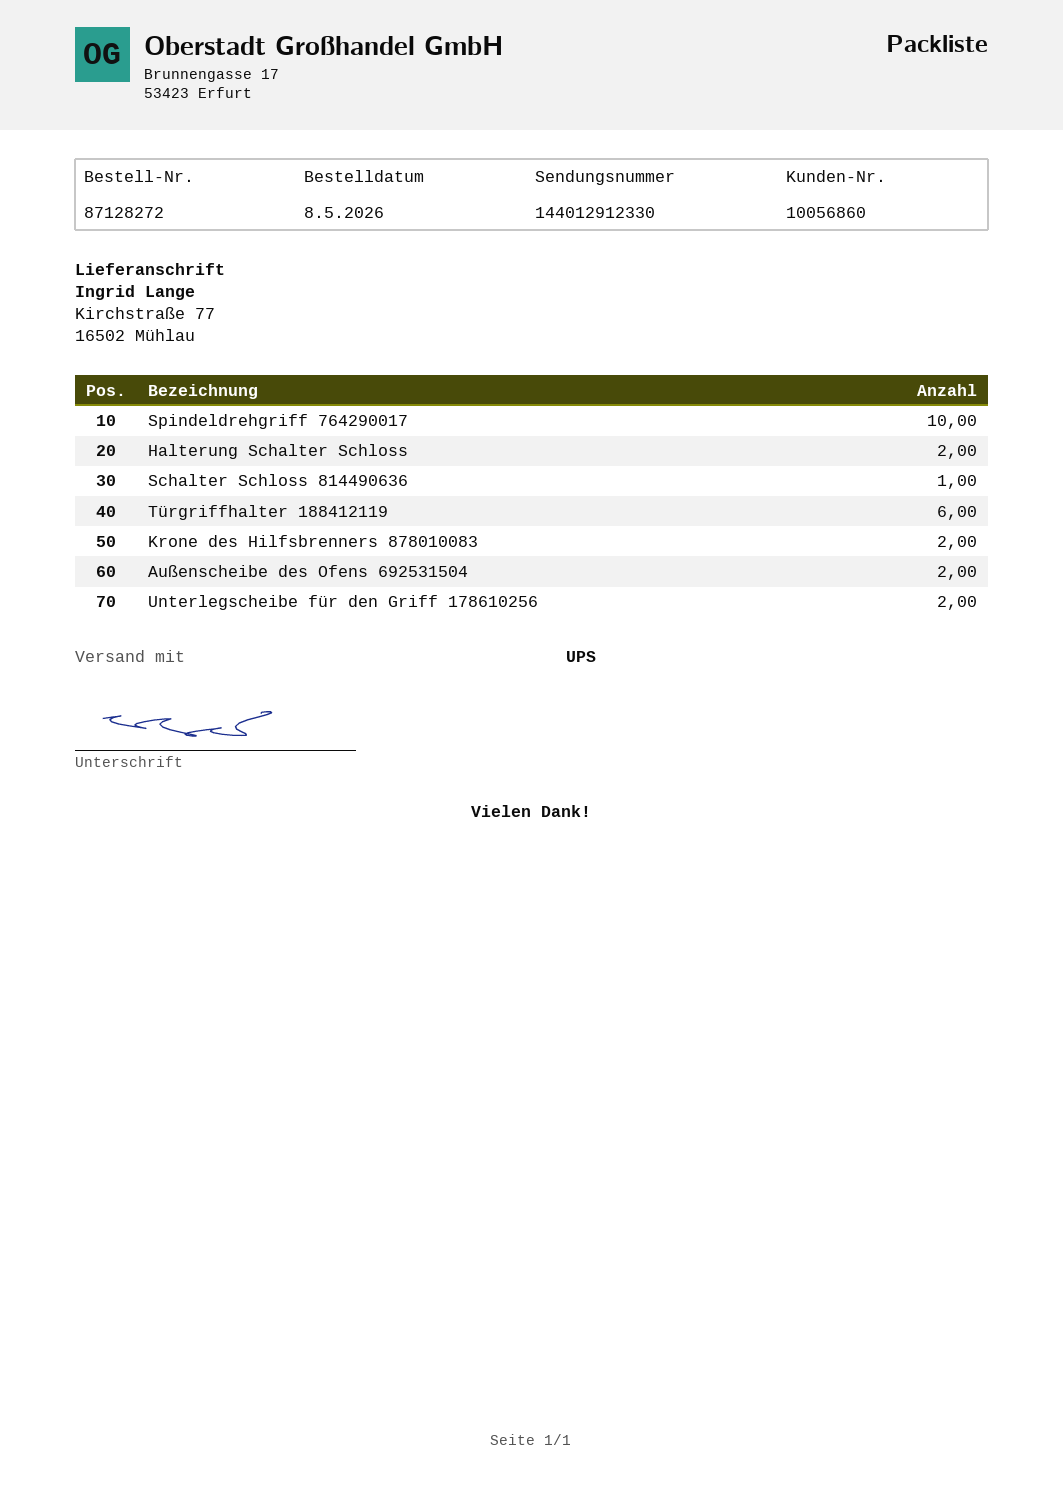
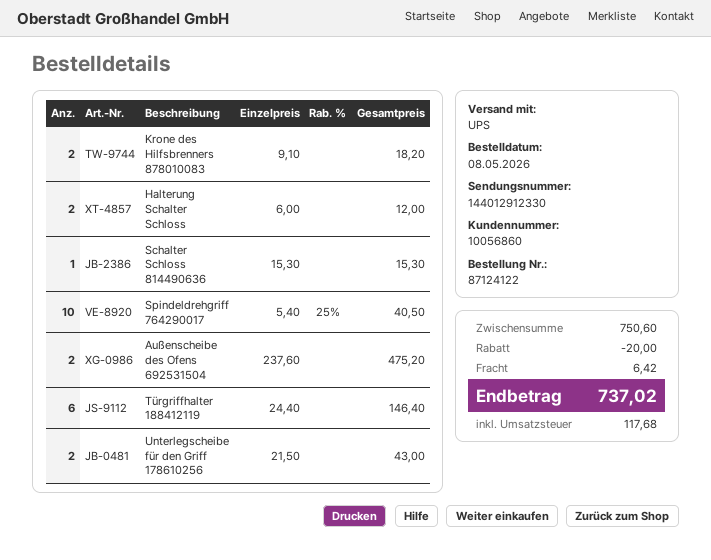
order number: 87128272 -> 87124122

